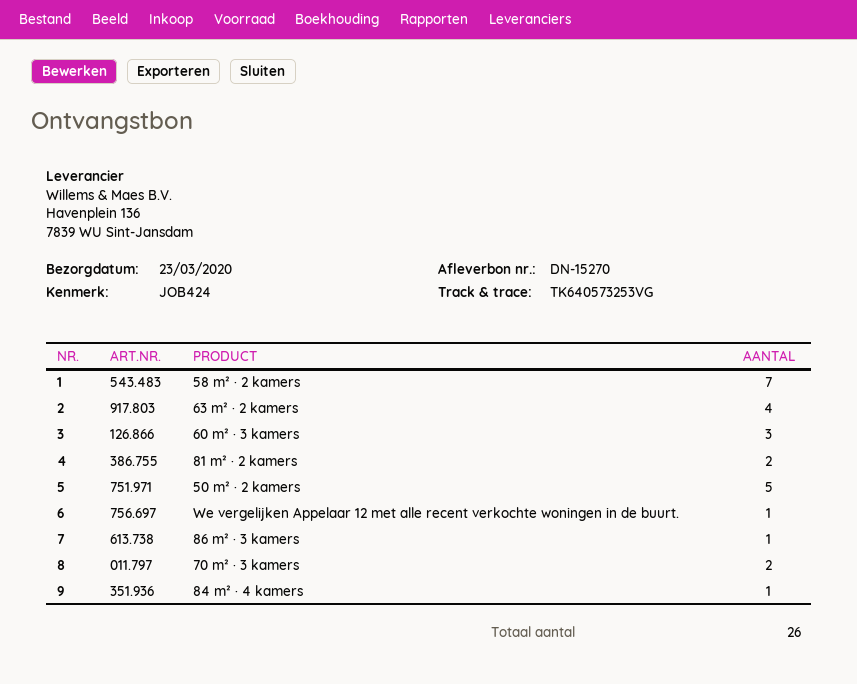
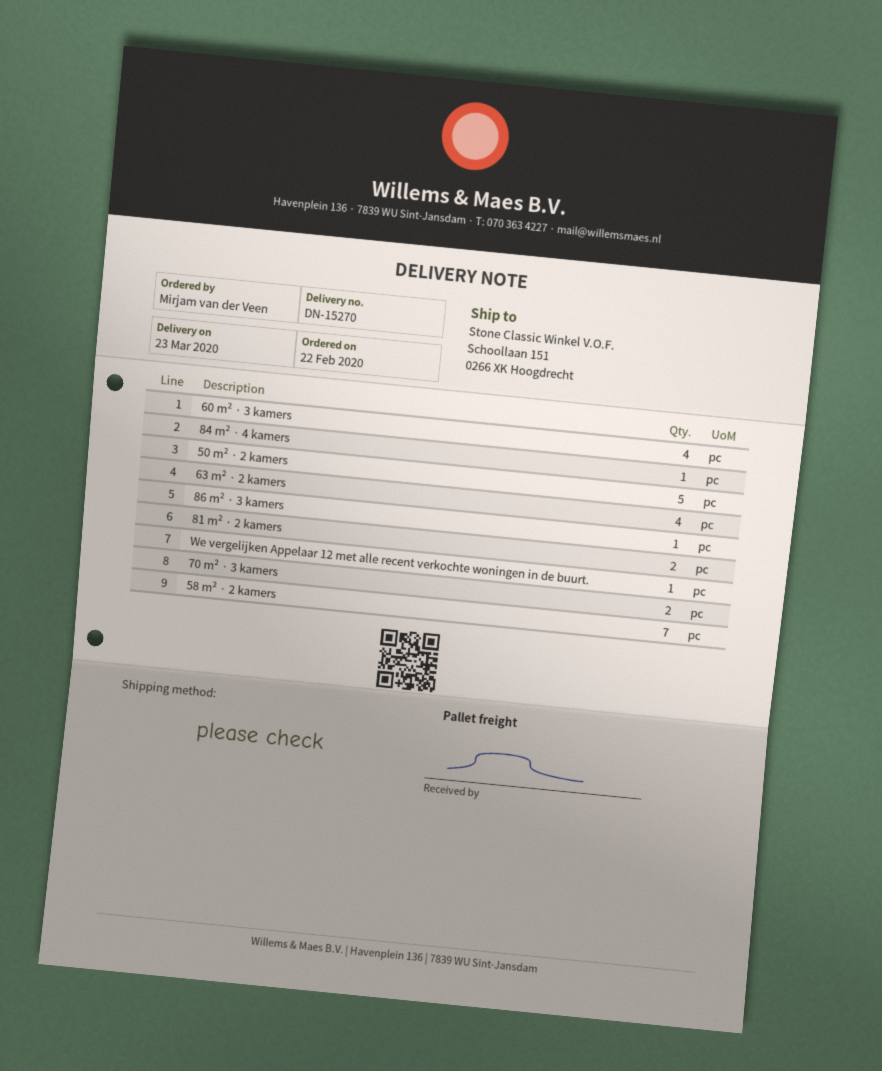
60 m² · 3 kamers: 3 -> 4

